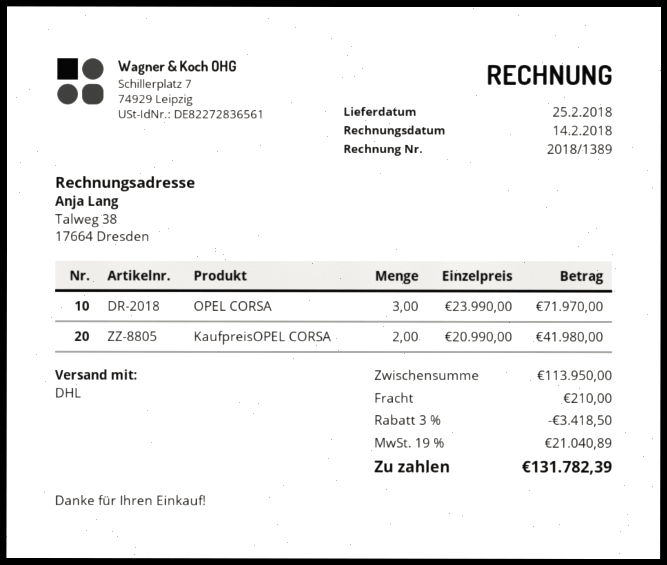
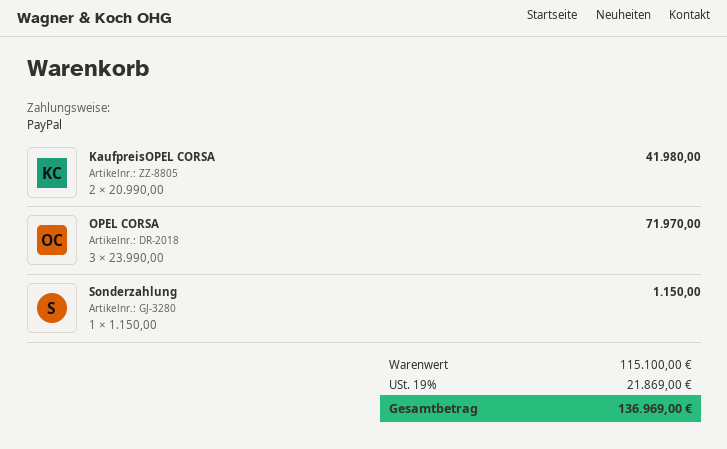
Sonderzahlung: none -> 1 x 1150.00 = 1150.00
subtotal: 113950.00 -> 115100.00
discount: 3% = 3418.50 -> none
shipping: 210.00 -> none
tax: 19% = 21040.89 -> 19% = 21869.00
total: 131782.39 -> 136969.00

